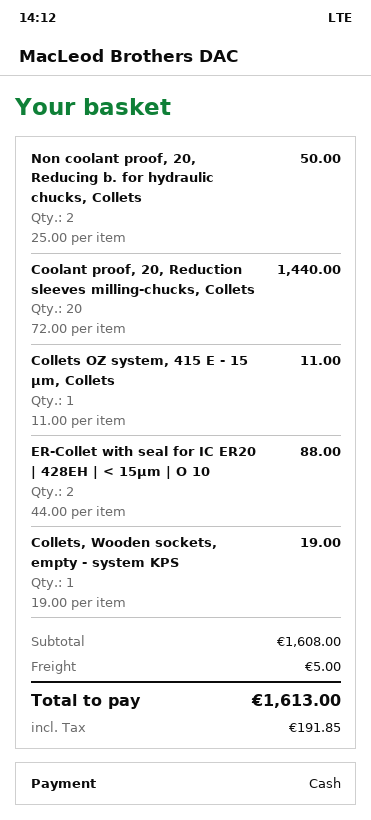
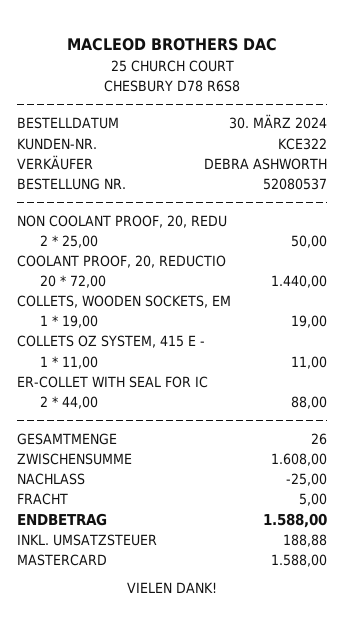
payment method: cash -> Mastercard
discount: none -> 25.00
tax: 191.85 -> 188.88
total: 1613.00 -> 1588.00

